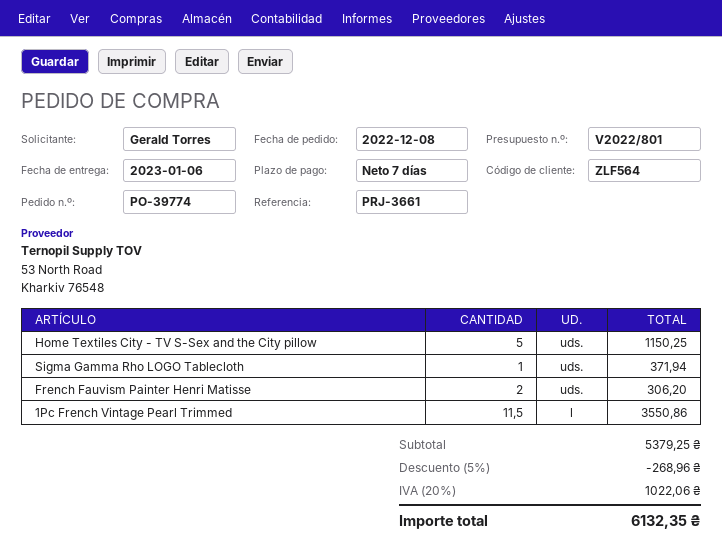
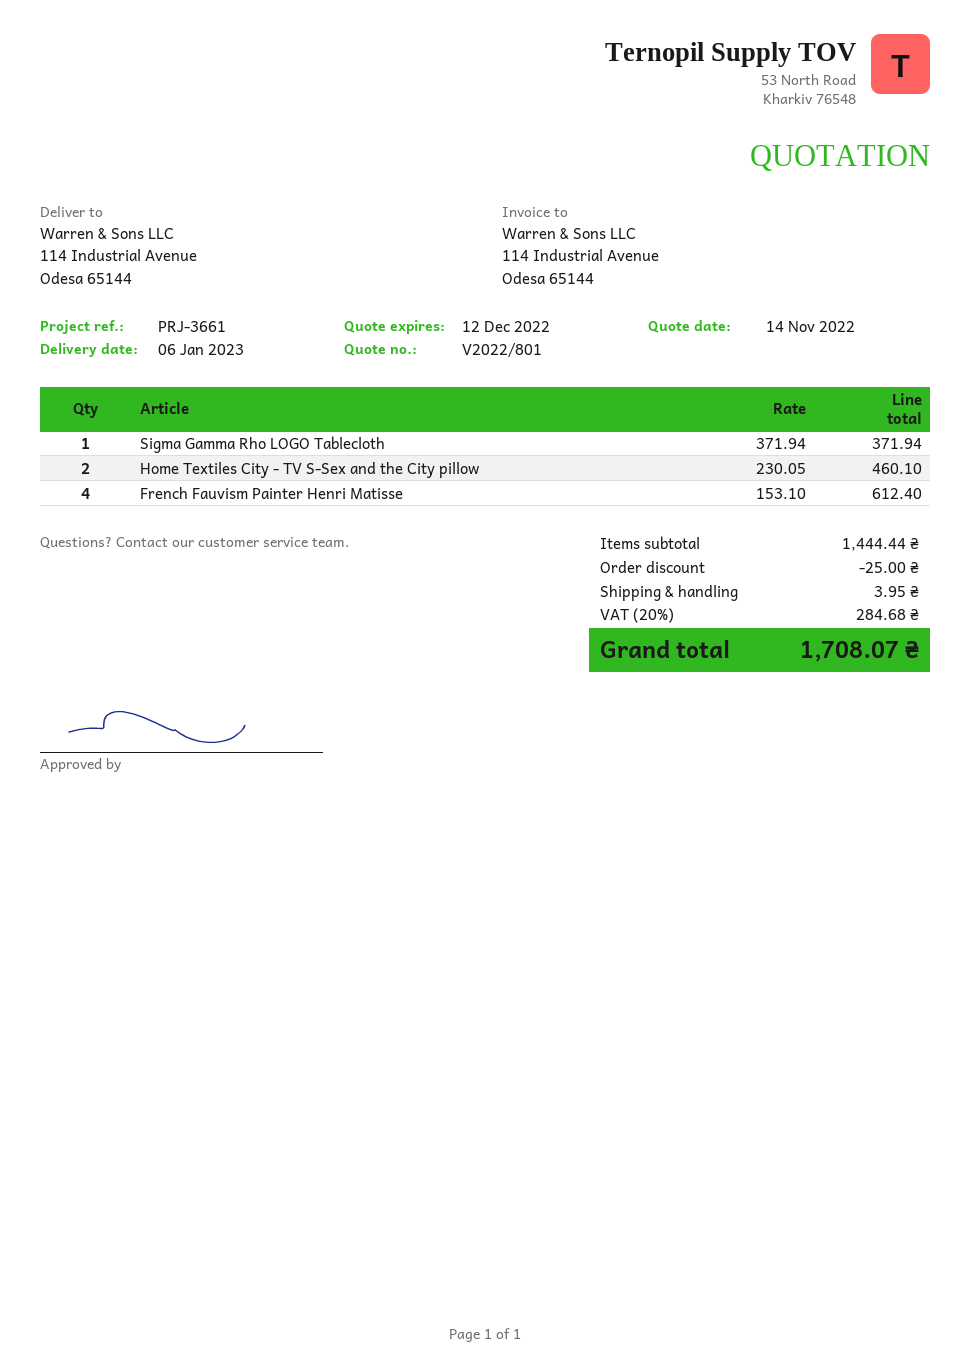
Home Textiles City - TV S-Sex and the City pillow: 5 for 1150.25 -> 2 for 460.10
French Fauvism Painter Henri Matisse: 2 for 306.20 -> 4 for 612.40
1Pc French Vintage Pearl Trimmed: 11.5 for 3550.86 -> none
subtotal: 5379.25 -> 1444.44
discount: 268.96 -> 25.00
shipping: none -> 3.95
tax: 20% = 1022.06 -> 20% = 284.68
total: 6132.35 -> 1708.07

